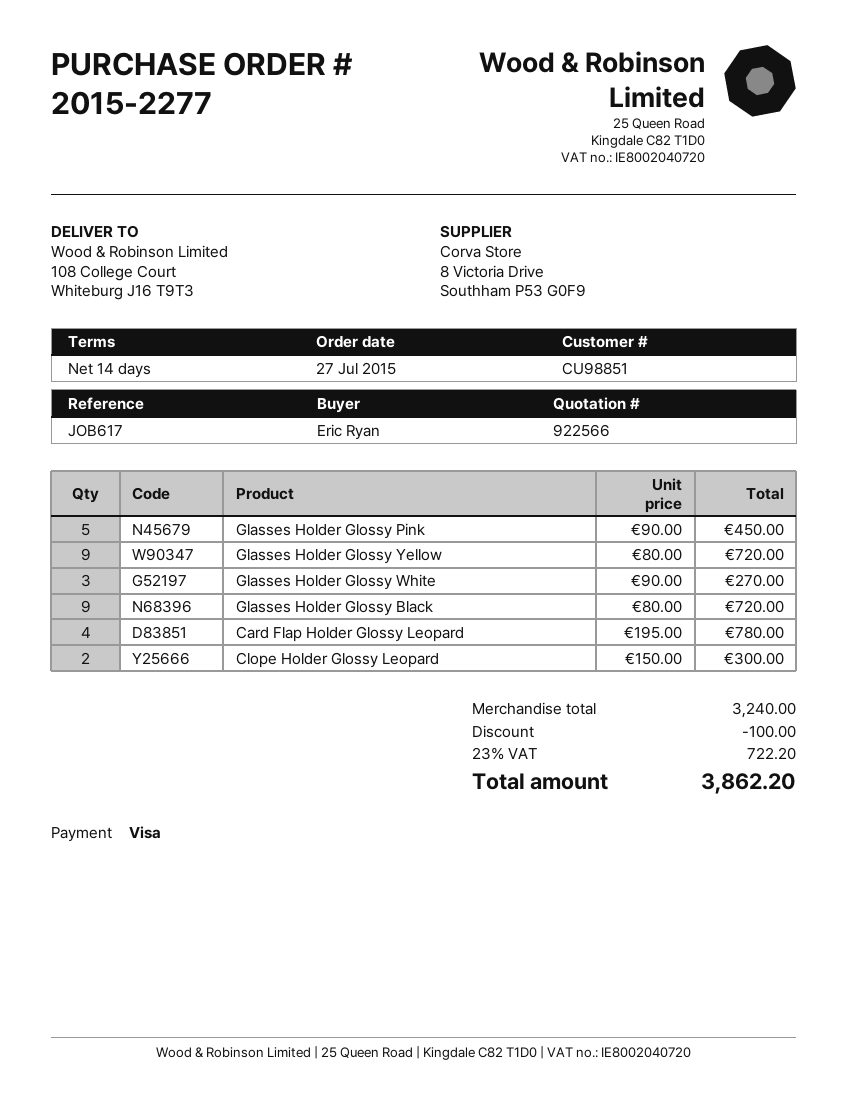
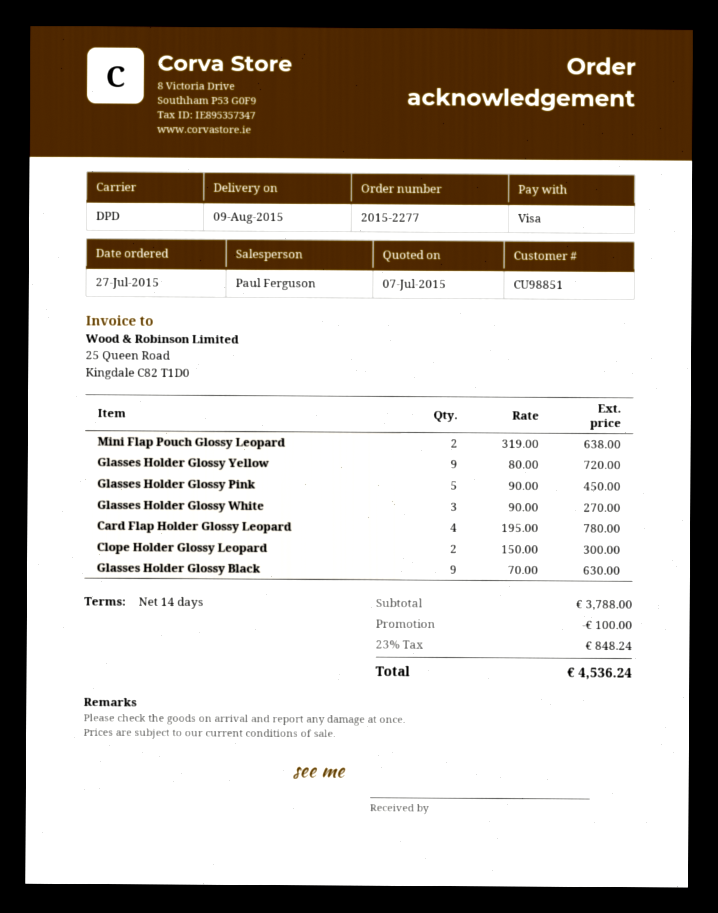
Glasses Holder Glossy Black: 9 x 80.00 = 720.00 -> 9 x 70.00 = 630.00
Mini Flap Pouch Glossy Leopard: none -> 2 x 319.00 = 638.00
subtotal: 3240.00 -> 3788.00
tax: 23% = 722.20 -> 23% = 848.24
total: 3862.20 -> 4536.24

